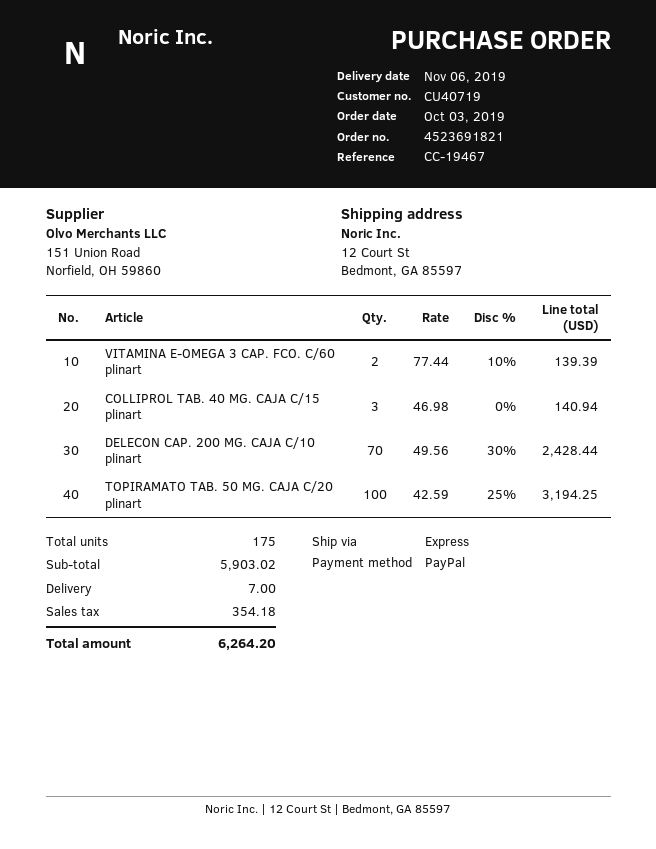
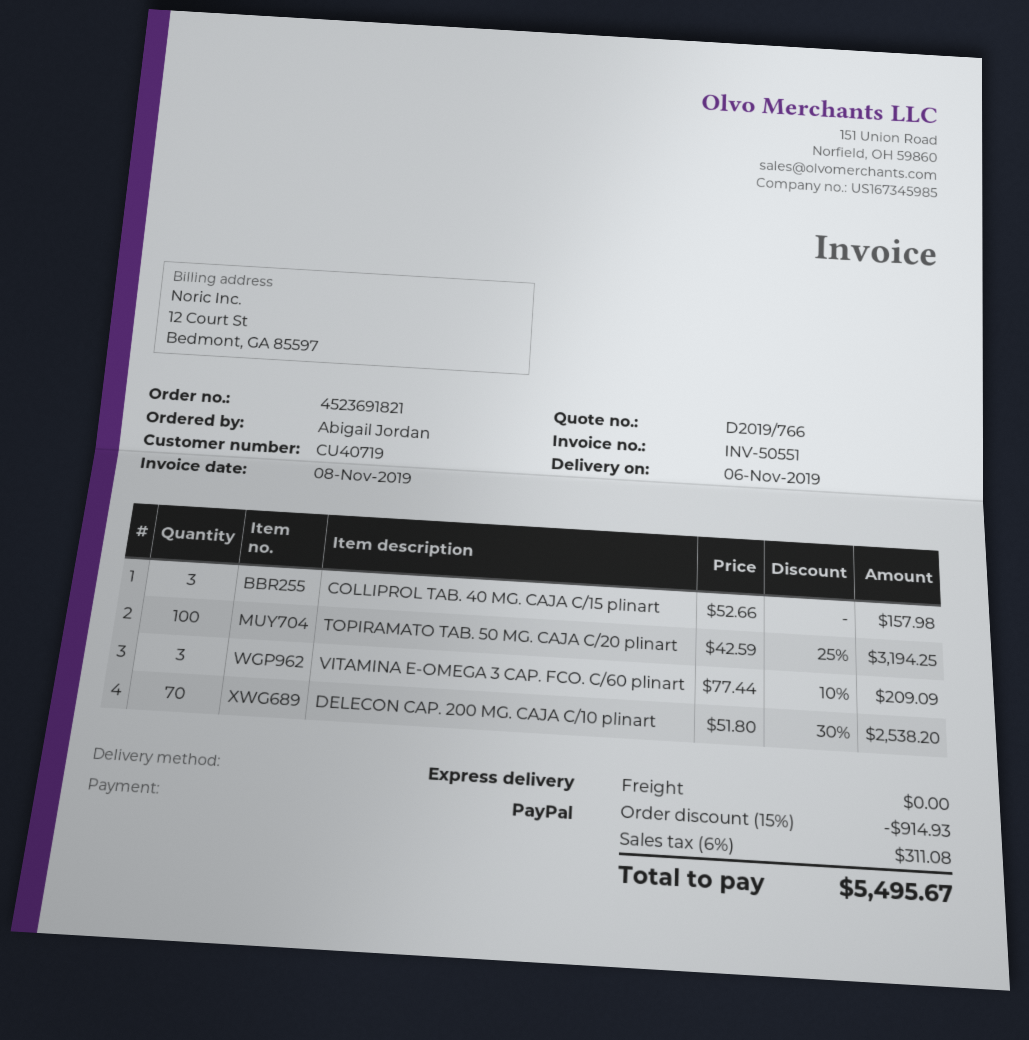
VITAMINA E-OMEGA 3 CAP. FCO. C/60 plinart: 2 x 77.44 - 10% = 139.39 -> 3 x 77.44 - 10% = 209.09
COLLIPROL TAB. 40 MG. CAJA C/15 plinart: 3 x 46.98 = 140.94 -> 3 x 52.66 = 157.98
DELECON CAP. 200 MG. CAJA C/10 plinart: 70 x 49.56 - 30% = 2428.44 -> 70 x 51.80 - 30% = 2538.20
discount: none -> 15% = 914.93
shipping: 7.00 -> 0.00
tax: 354.18 -> 311.08
total: 6264.20 -> 5495.67

